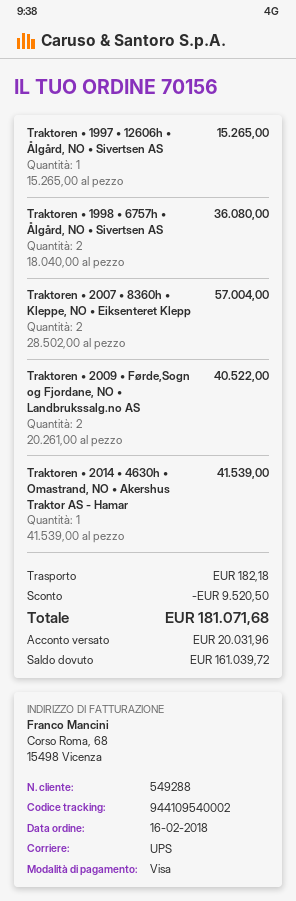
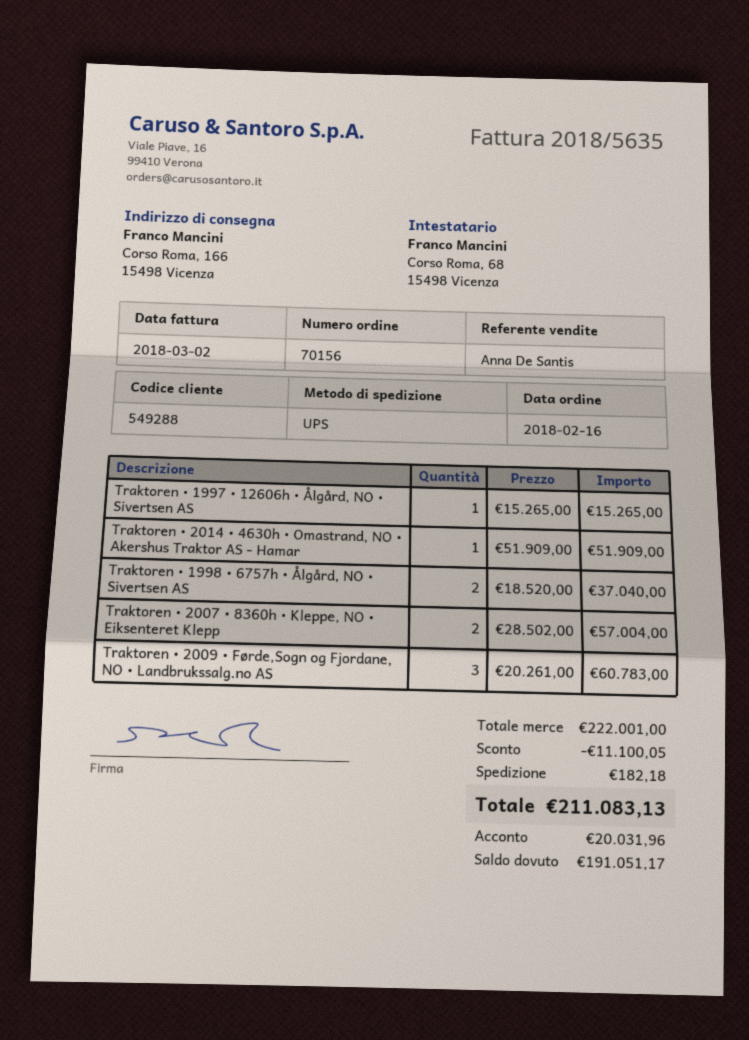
Traktoren • 1998 • 6757h • Ålgård, NO • Sivertsen AS: 2 x 18040.00 = 36080.00 -> 2 x 18520.00 = 37040.00
Traktoren • 2009 • Førde,Sogn og Fjordane, NO • Landbrukssalg.no AS: 2 x 20261.00 = 40522.00 -> 3 x 20261.00 = 60783.00
Traktoren • 2014 • 4630h • Omastrand, NO • Akershus Traktor AS - Hamar: 1 x 41539.00 = 41539.00 -> 1 x 51909.00 = 51909.00
discount: 9520.50 -> 11100.05
total: 181071.68 -> 211083.13
balance: 161039.72 -> 191051.17

